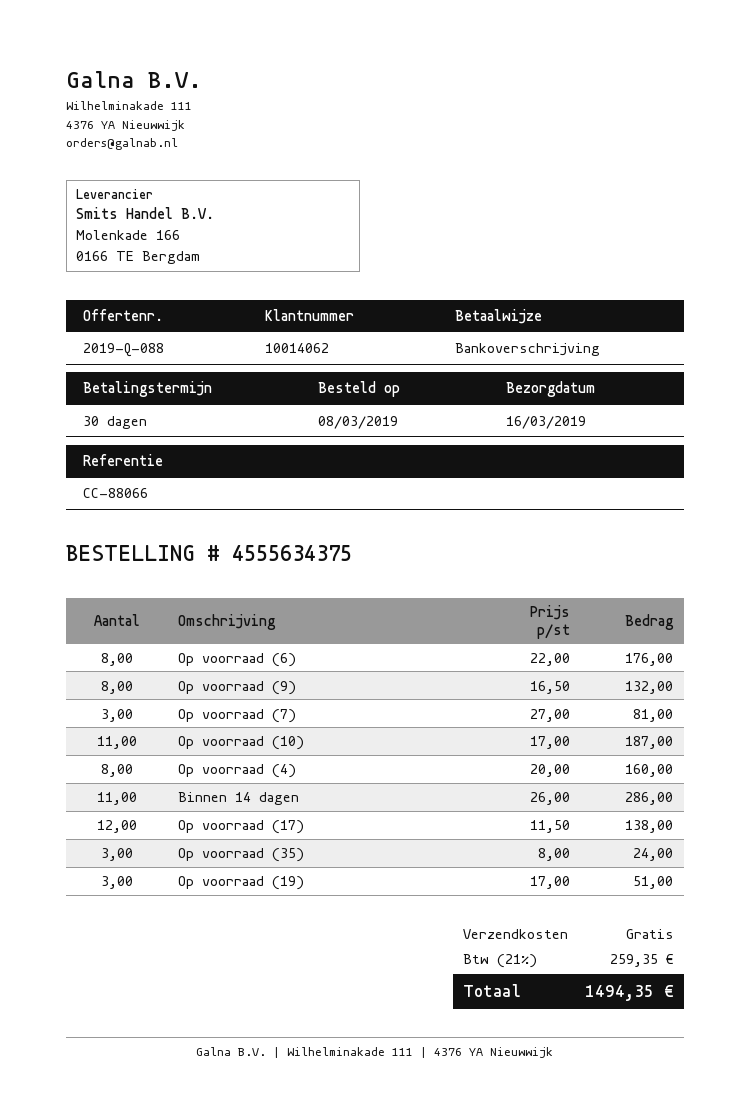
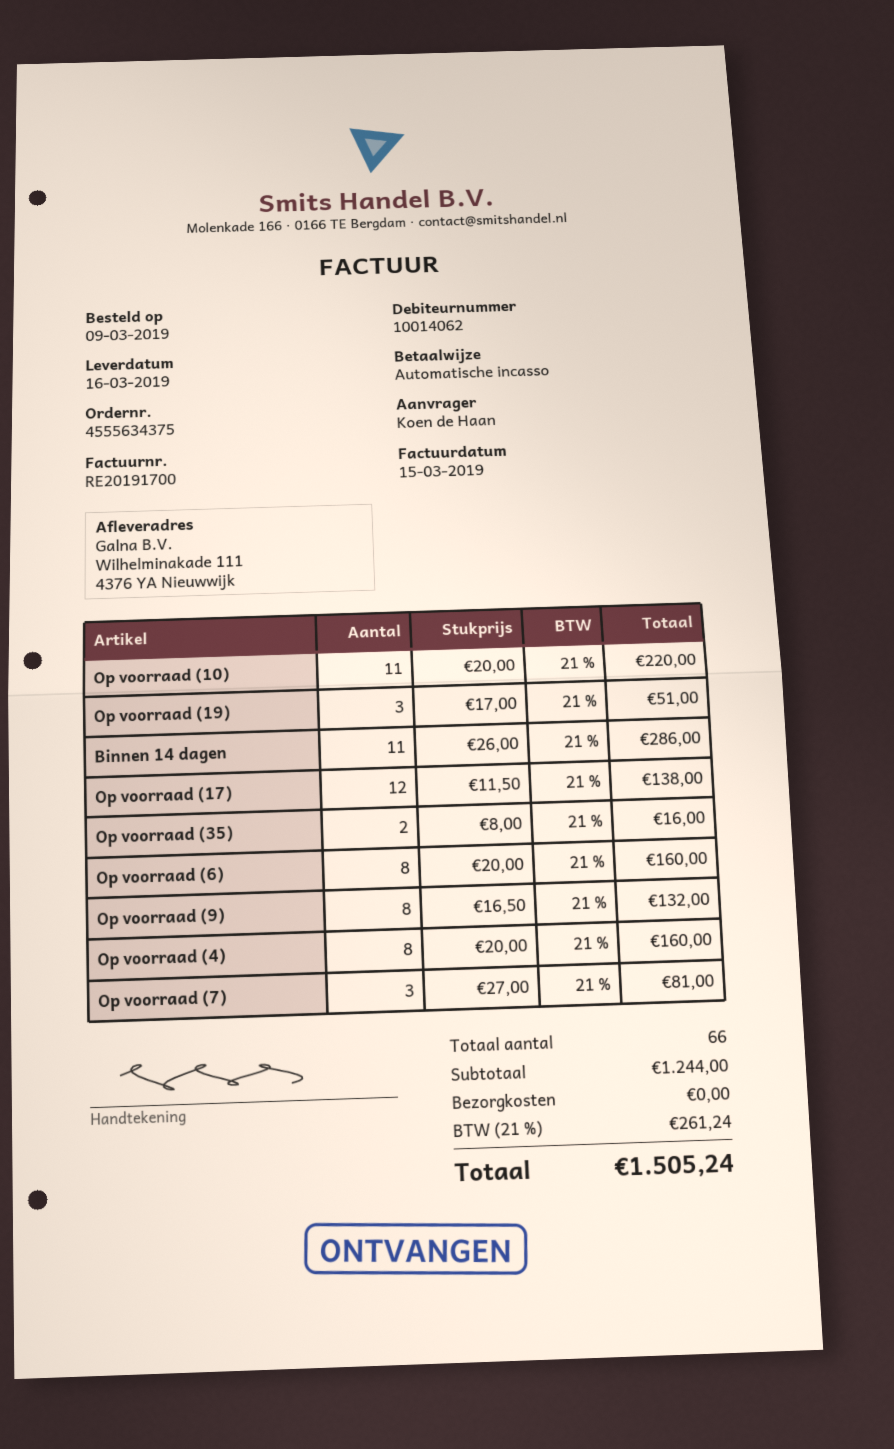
order date: 2019-03-08 -> 2019-03-09
payment method: bank transfer -> direct debit
Op voorraad (6): 8 x 22.00 = 176.00 -> 8 x 20.00 = 160.00
Op voorraad (10): 11 x 17.00 = 187.00 -> 11 x 20.00 = 220.00
Op voorraad (35): 3 x 8.00 = 24.00 -> 2 x 8.00 = 16.00
tax: 21% = 259.35 -> 21% = 261.24
total: 1494.35 -> 1505.24

